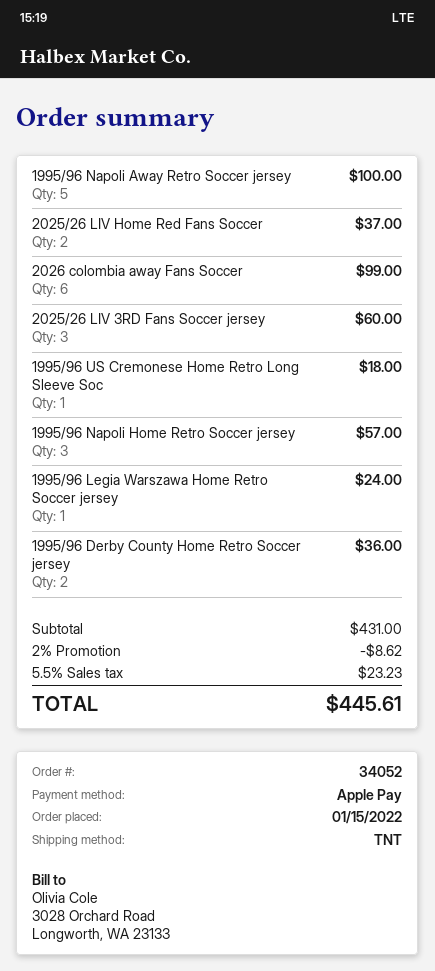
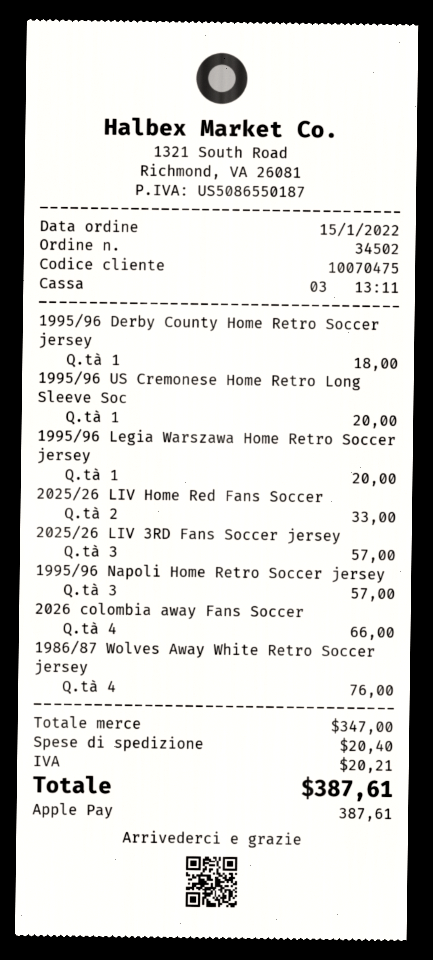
order number: 34052 -> 34502
1995/96 Napoli Away Retro Soccer jersey: 5 for 100.00 -> none
2025/26 LIV Home Red Fans Soccer: 2 for 37.00 -> 2 for 33.00
2026 colombia away Fans Soccer: 6 for 99.00 -> 4 for 66.00
2025/26 LIV 3RD Fans Soccer jersey: 3 for 60.00 -> 3 for 57.00
1995/96 US Cremonese Home Retro Long Sleeve Soc: 1 for 18.00 -> 1 for 20.00
1995/96 Legia Warszawa Home Retro Soccer jersey: 1 for 24.00 -> 1 for 20.00
1995/96 Derby County Home Retro Soccer jersey: 2 for 36.00 -> 1 for 18.00
1986/87 Wolves Away White Retro Soccer jersey: none -> 4 for 76.00
subtotal: 431.00 -> 347.00
discount: 2% = 8.62 -> none
shipping: none -> 20.40
tax: 23.23 -> 20.21
total: 445.61 -> 387.61

